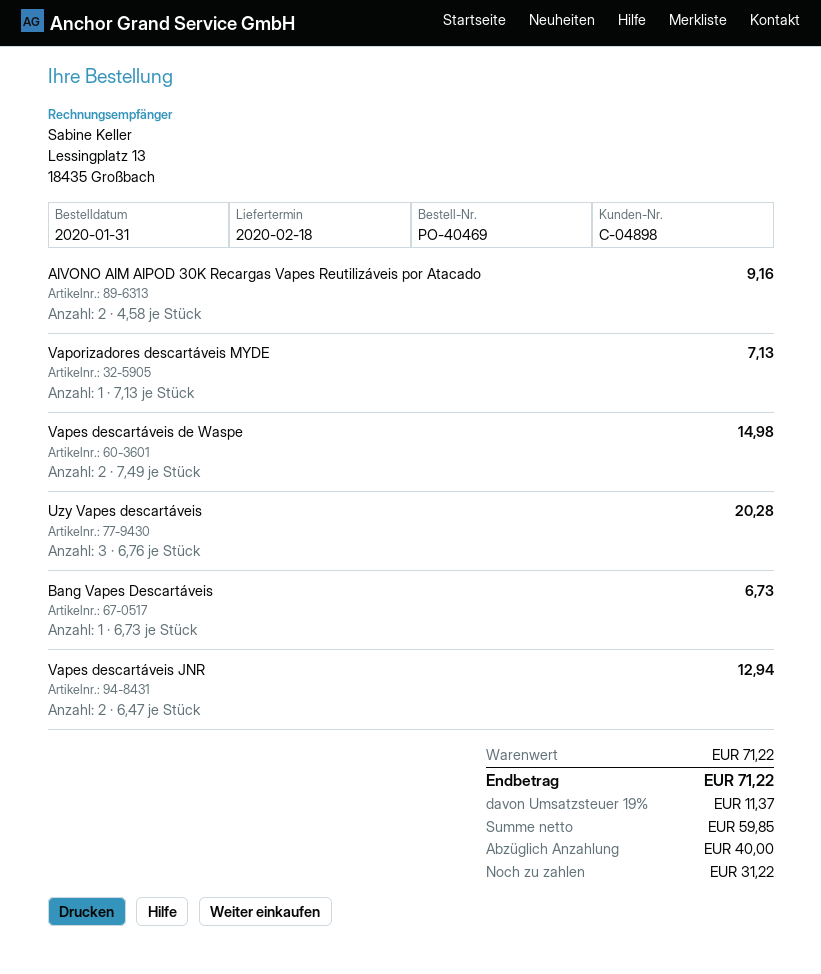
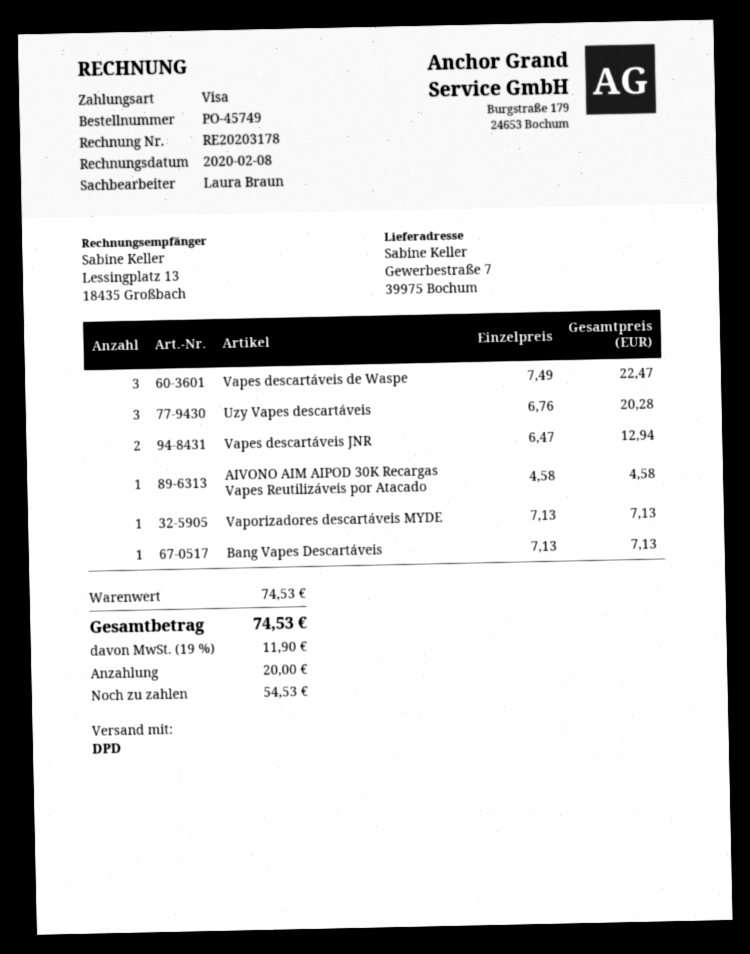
order number: PO-40469 -> PO-45749
AIVONO AIM AIPOD 30K Recargas Vapes Reutilizáveis por Atacado: 2 x 4.58 = 9.16 -> 1 x 4.58 = 4.58
Vapes descartáveis de Waspe: 2 x 7.49 = 14.98 -> 3 x 7.49 = 22.47
Bang Vapes Descartáveis: 1 x 6.73 = 6.73 -> 1 x 7.13 = 7.13
subtotal: 71.22 -> 74.53
tax: 19% = 11.37 -> 19% = 11.90
total: 71.22 -> 74.53
deposit: 40.00 -> 20.00
balance: 31.22 -> 54.53

